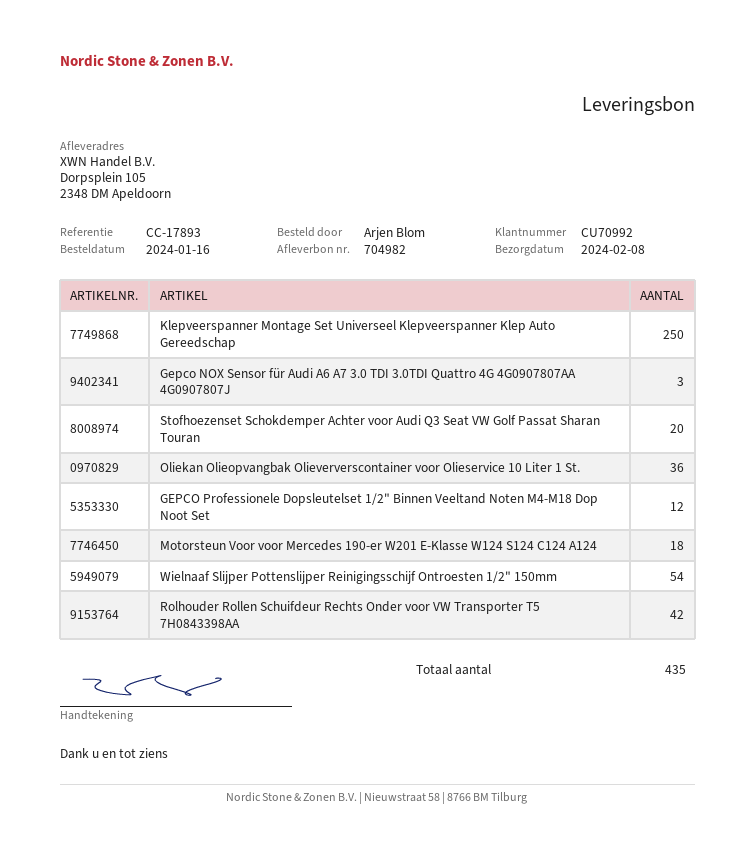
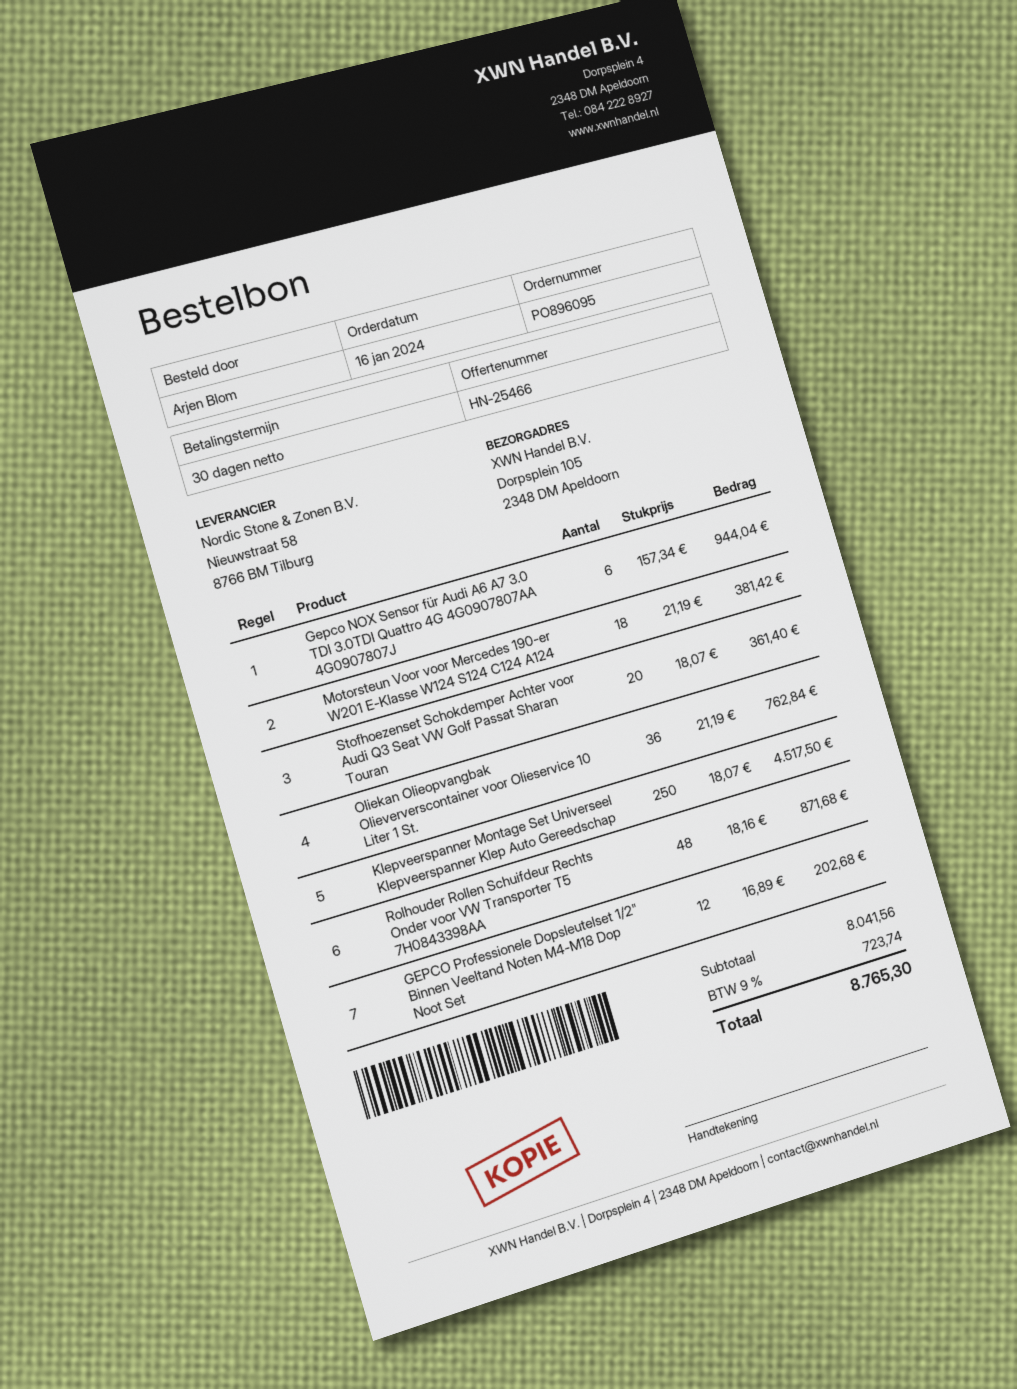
Gepco NOX Sensor für Audi A6 A7 3.0 TDI 3.0TDI Quattro 4G 4G0907807AA 4G0907807J: 3 -> 6
Wielnaaf Slijper Pottenslijper Reinigingsschijf Ontroesten 1/2" 150mm: 54 -> none
Rolhouder Rollen Schuifdeur Rechts Onder voor VW Transporter T5 7H0843398AA: 42 -> 48

